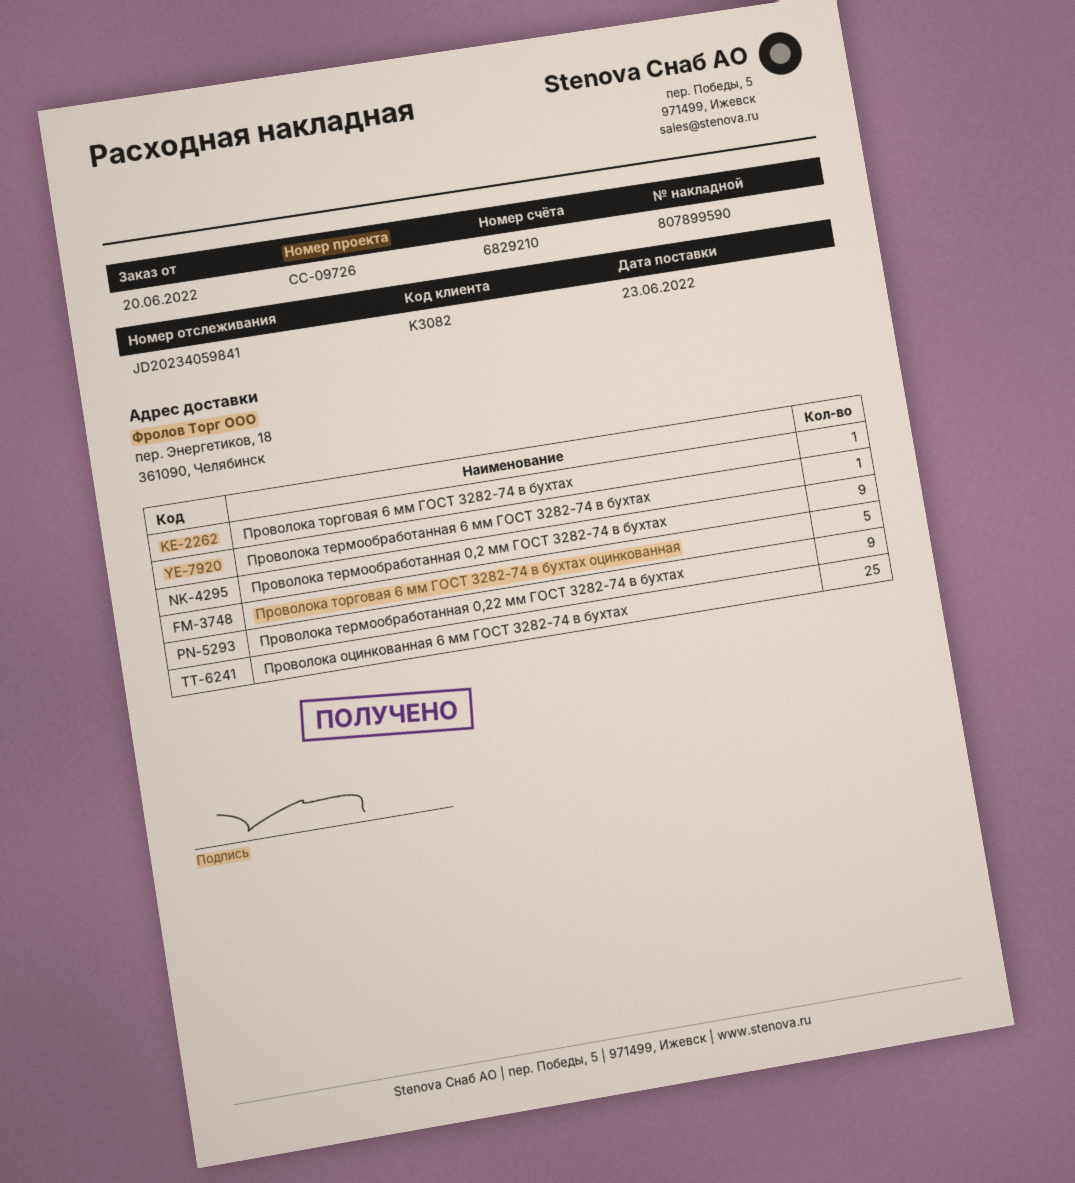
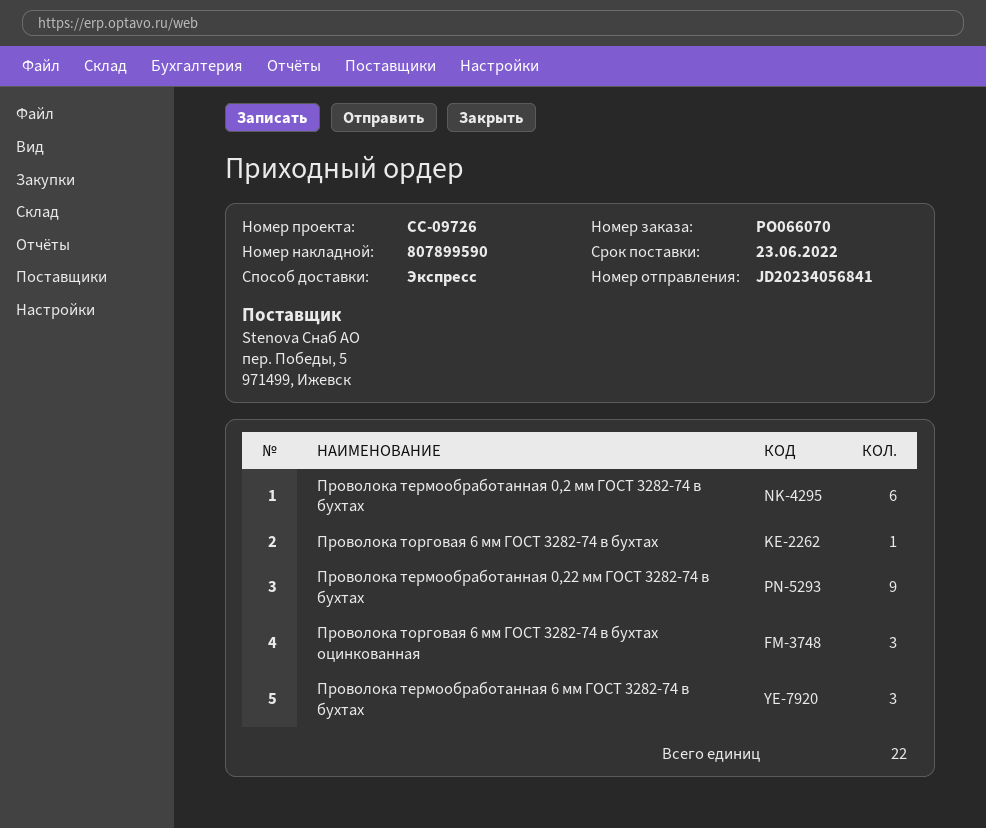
tracking number: JD20234059841 -> JD20234056841
Проволока термообработанная 6 мм ГОСТ 3282-74 в бухтах: 1 -> 3
Проволока термообработанная 0,2 мм ГОСТ 3282-74 в бухтах: 9 -> 6
Проволока торговая 6 мм ГОСТ 3282-74 в бухтах оцинкованная: 5 -> 3
Проволока оцинкованная 6 мм ГОСТ 3282-74 в бухтах: 25 -> none

